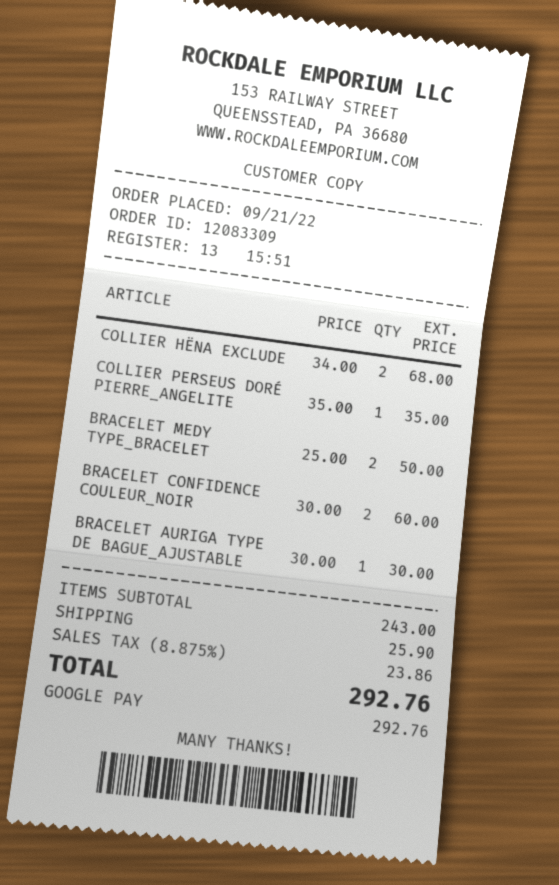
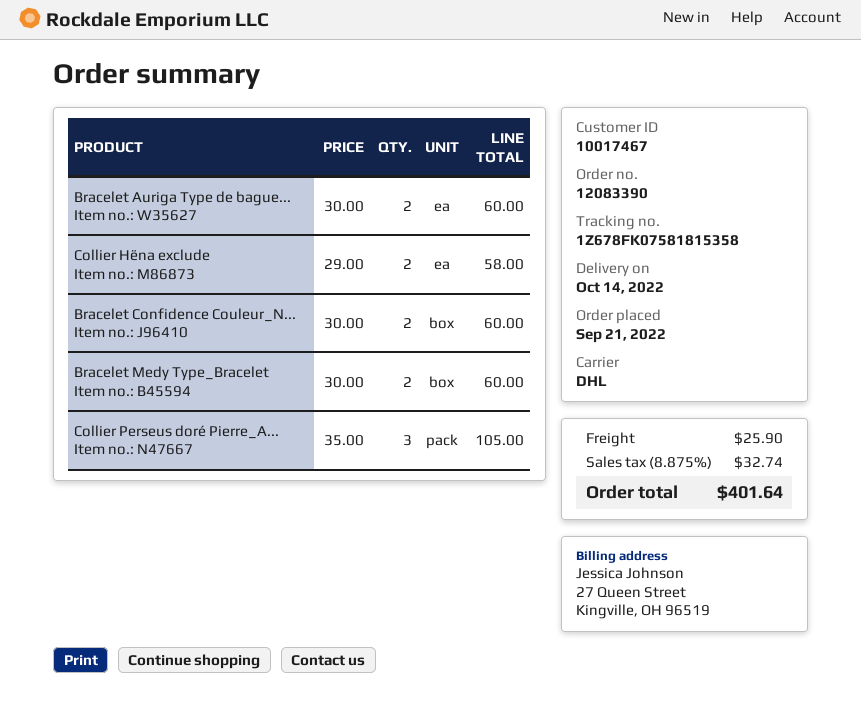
order number: 12083309 -> 12083390
COLLIER HËNA EXCLUDE: 2 x 34.00 = 68.00 -> 2 x 29.00 = 58.00
COLLIER PERSEUS DORÉ PIERRE_ANGELITE: 1 x 35.00 = 35.00 -> 3 x 35.00 = 105.00
BRACELET MEDY TYPE_BRACELET: 2 x 25.00 = 50.00 -> 2 x 30.00 = 60.00
BRACELET AURIGA TYPE DE BAGUE_AJUSTABLE: 1 x 30.00 = 30.00 -> 2 x 30.00 = 60.00
tax: 8.875% = 23.86 -> 8.875% = 32.74
total: 292.76 -> 401.64

